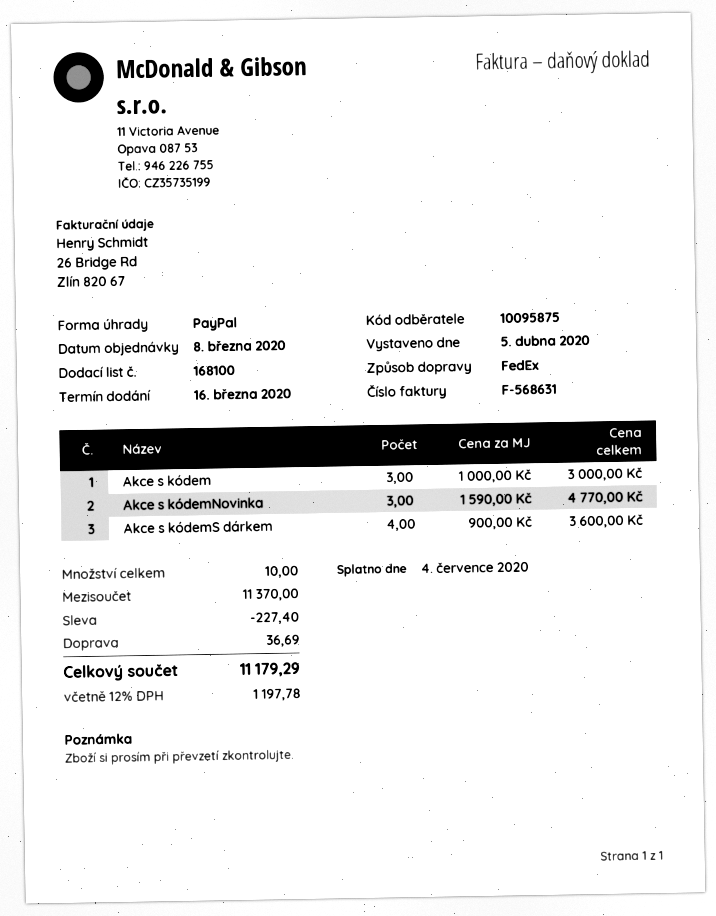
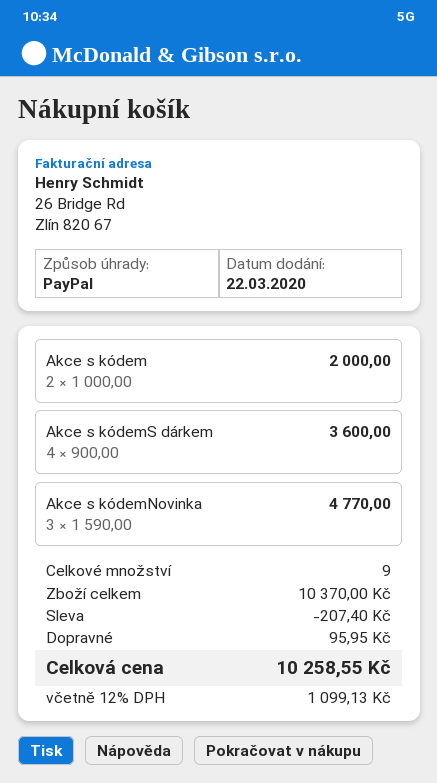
delivery date: 2020-03-16 -> 2020-03-22
Akce s kódem: 3 x 1000.00 = 3000.00 -> 2 x 1000.00 = 2000.00
total quantity: 10 -> 9
subtotal: 11370.00 -> 10370.00
discount: 227.40 -> 207.40
shipping: 36.69 -> 95.95
tax: 12% = 1197.78 -> 12% = 1099.13
total: 11179.29 -> 10258.55

